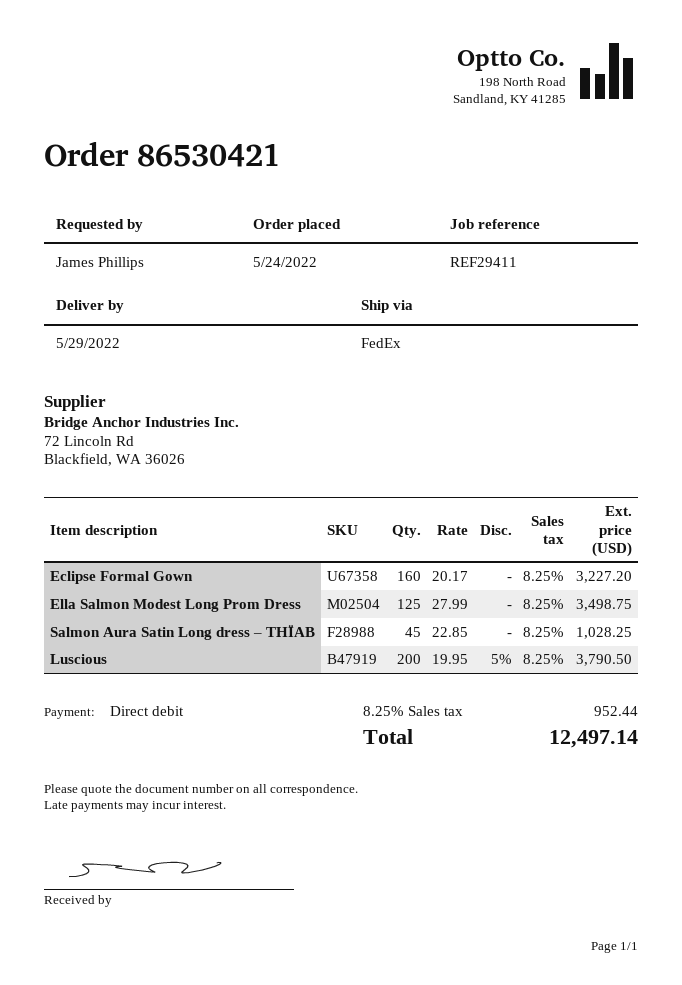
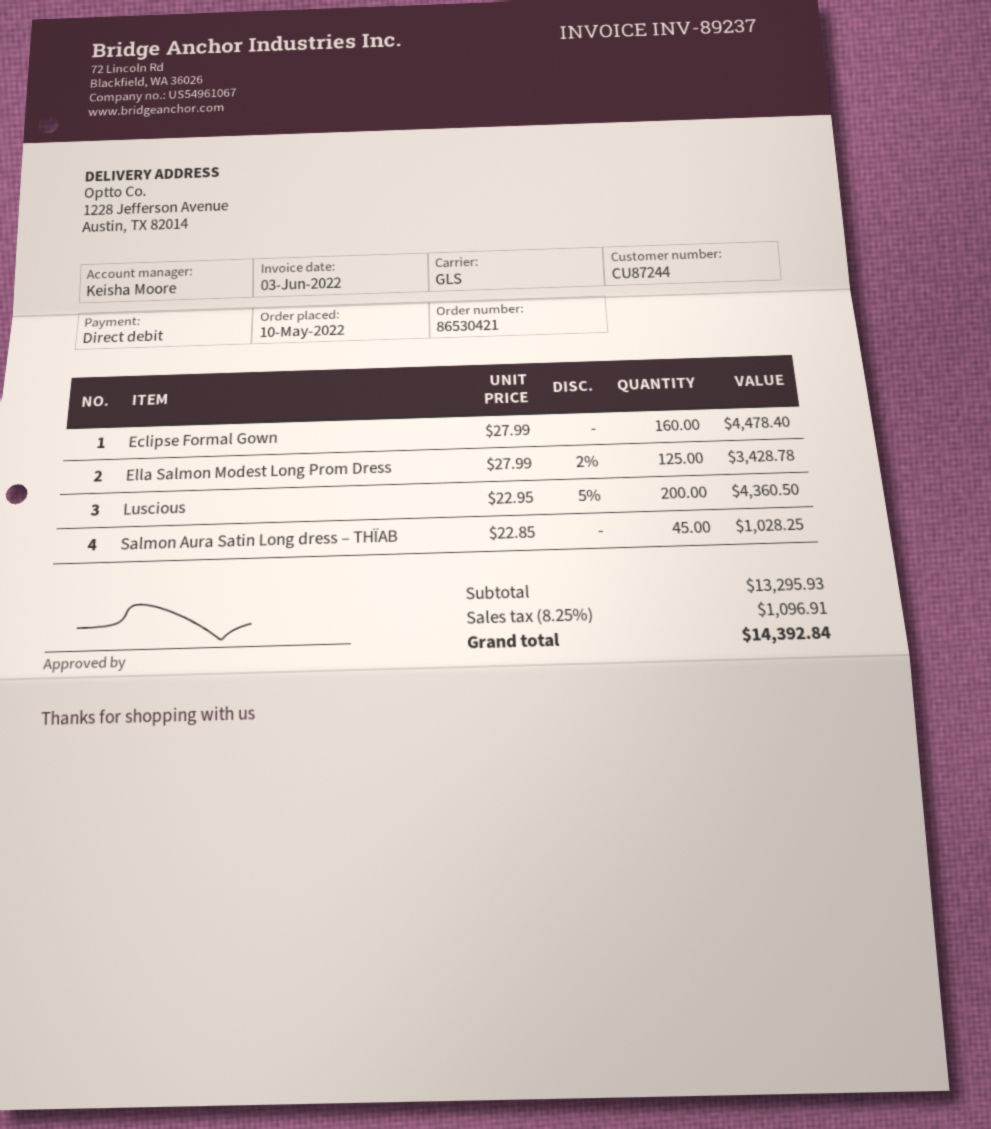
order date: 2022-05-24 -> 2022-05-10
shipping method: FedEx -> GLS
Eclipse Formal Gown: 160 x 20.17 = 3227.20 -> 160 x 27.99 = 4478.40
Ella Salmon Modest Long Prom Dress: 125 x 27.99 = 3498.75 -> 125 x 27.99 - 2% = 3428.78
Luscious: 200 x 19.95 - 5% = 3790.50 -> 200 x 22.95 - 5% = 4360.50
tax: 8.25% = 952.44 -> 8.25% = 1096.91
total: 12497.14 -> 14392.84

